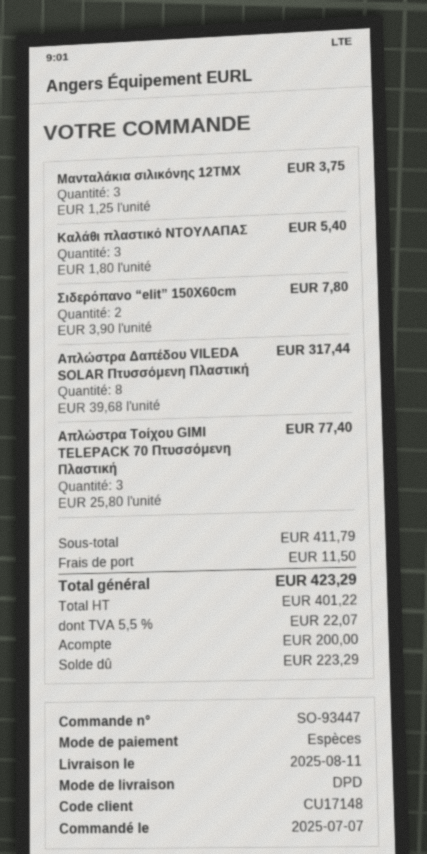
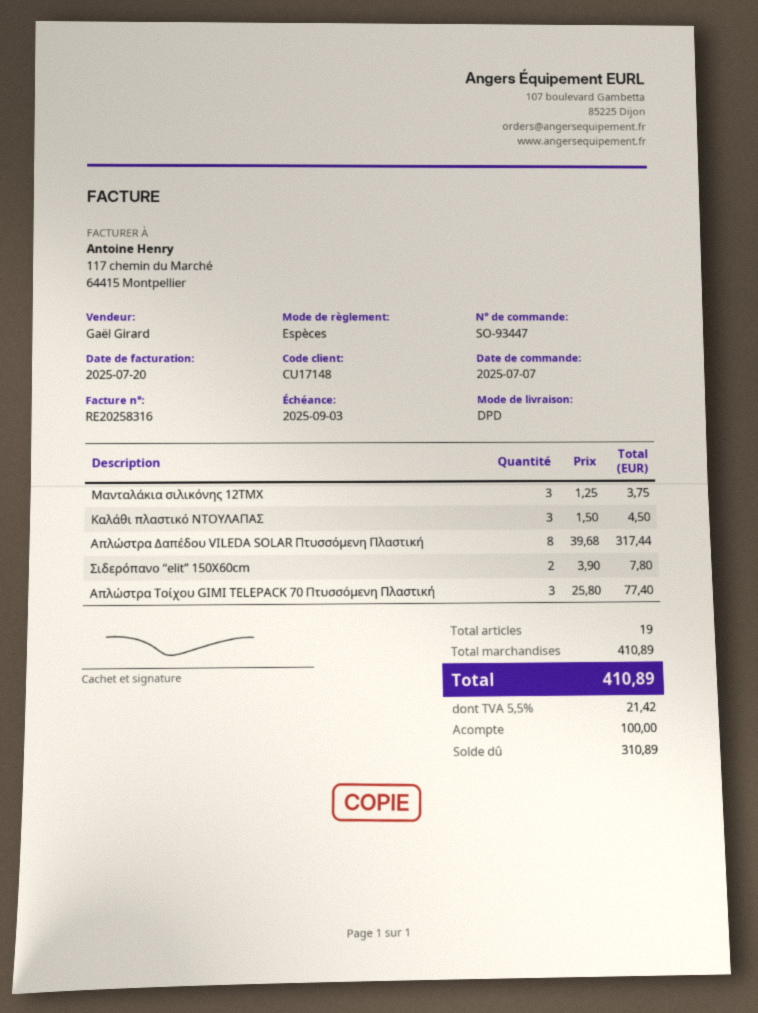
Καλάθι πλαστικό ΝΤΟΥΛΑΠΑΣ: 3 x 1.80 = 5.40 -> 3 x 1.50 = 4.50
subtotal: 411.79 -> 410.89
shipping: 11.50 -> none
tax: 5.5% = 22.07 -> 5.5% = 21.42
total: 423.29 -> 410.89
deposit: 200.00 -> 100.00
balance: 223.29 -> 310.89

